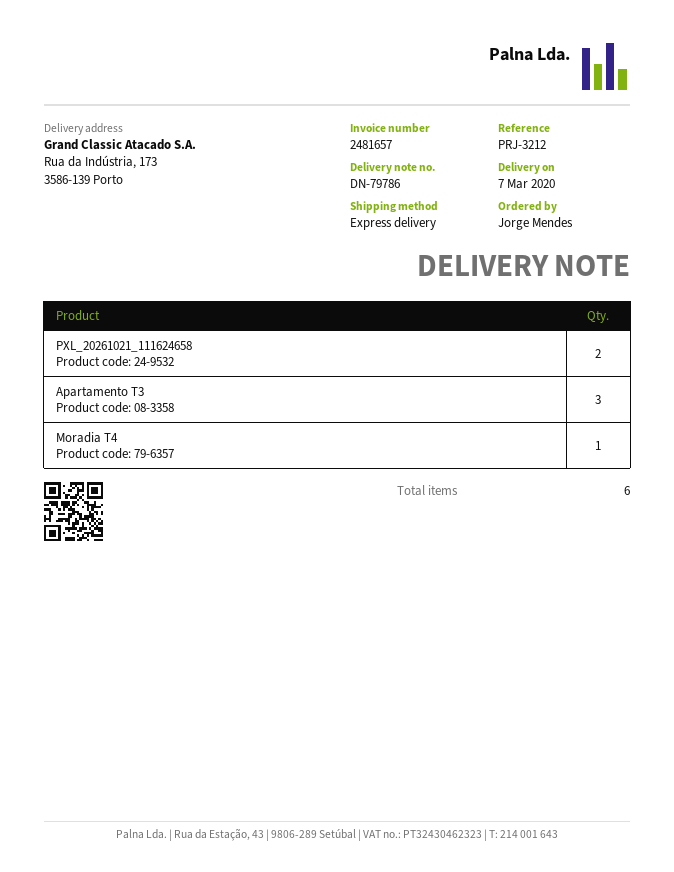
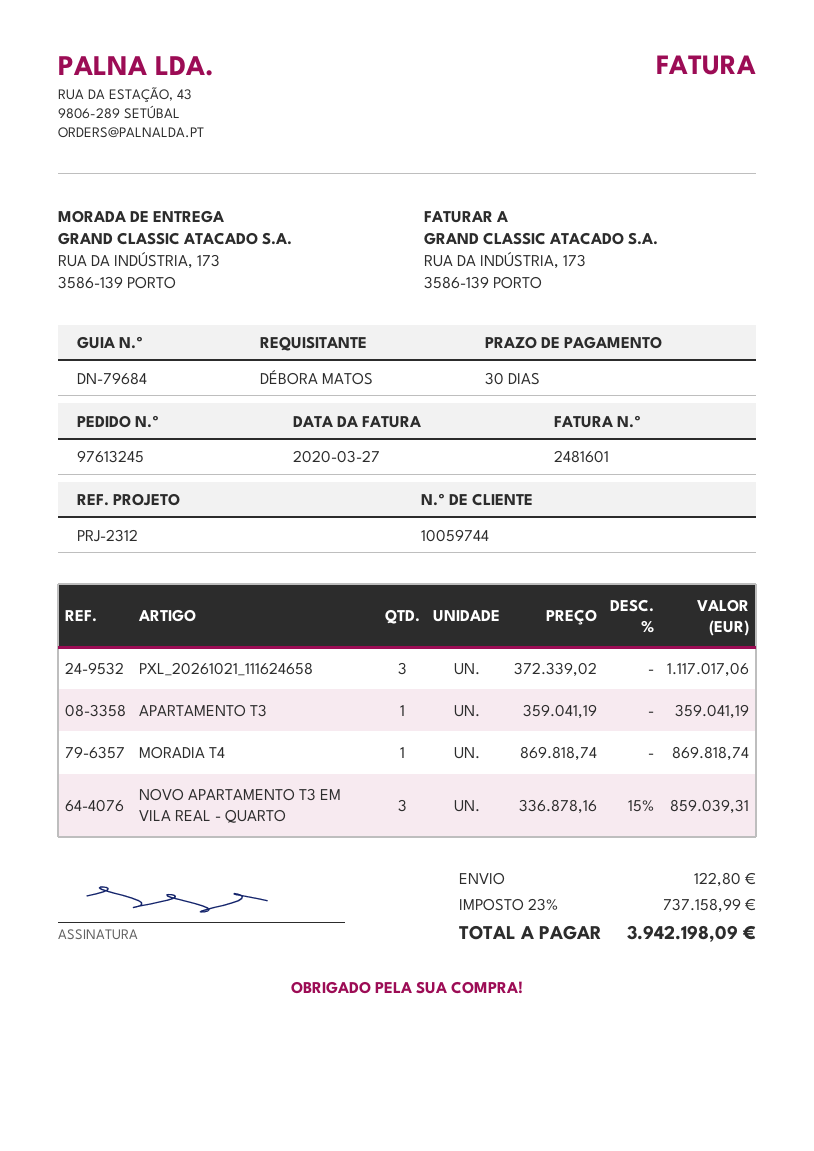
delivery note number: DN-79786 -> DN-79684
invoice number: 2481657 -> 2481601
reference: PRJ-3212 -> PRJ-2312
ordered by: Jorge Mendes -> DÉBORA MATOS
PXL_20261021_111624658: 2 -> 3
Apartamento T3: 3 -> 1
NOVO APARTAMENTO T3 EM VILA REAL - QUARTO: none -> 3

